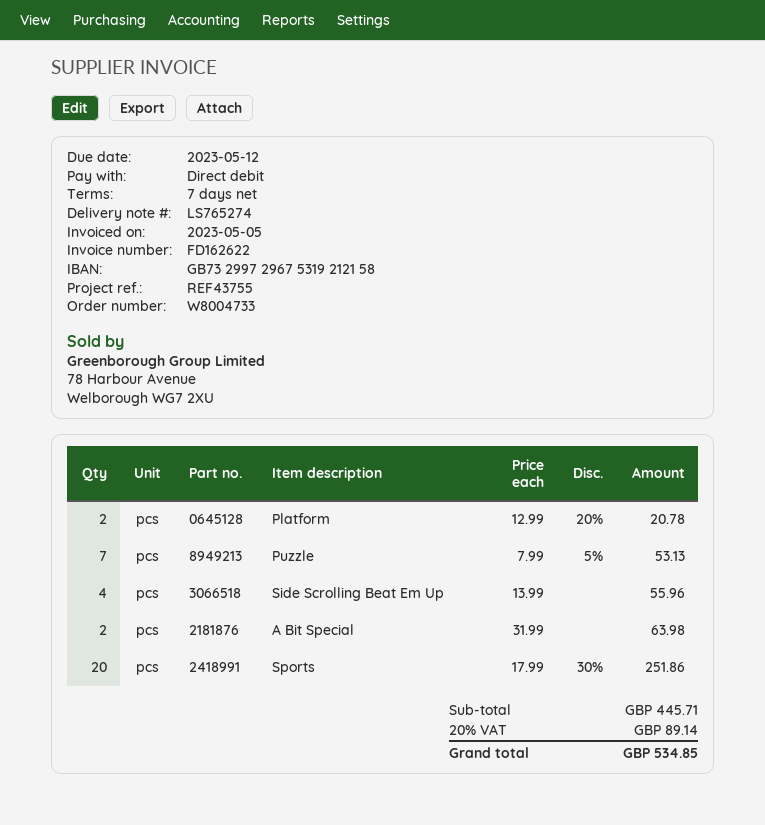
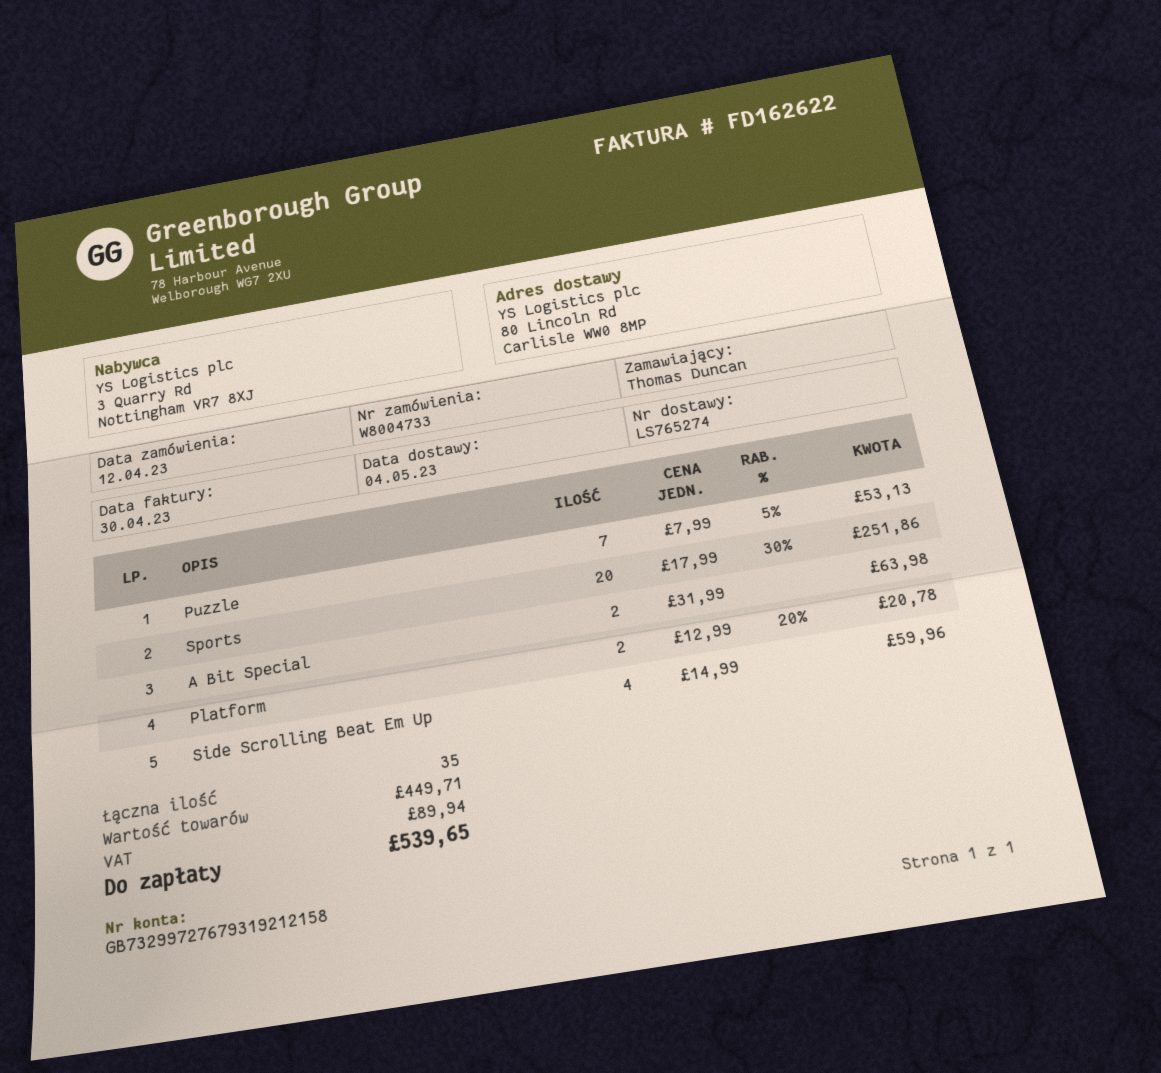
invoice date: 2023-05-05 -> 2023-04-30
bank account: GB73299729675319212158 -> GB73299727679319212158
Side Scrolling Beat Em Up: 4 x 13.99 = 55.96 -> 4 x 14.99 = 59.96
subtotal: 445.71 -> 449.71
tax: 89.14 -> 89.94
total: 534.85 -> 539.65

